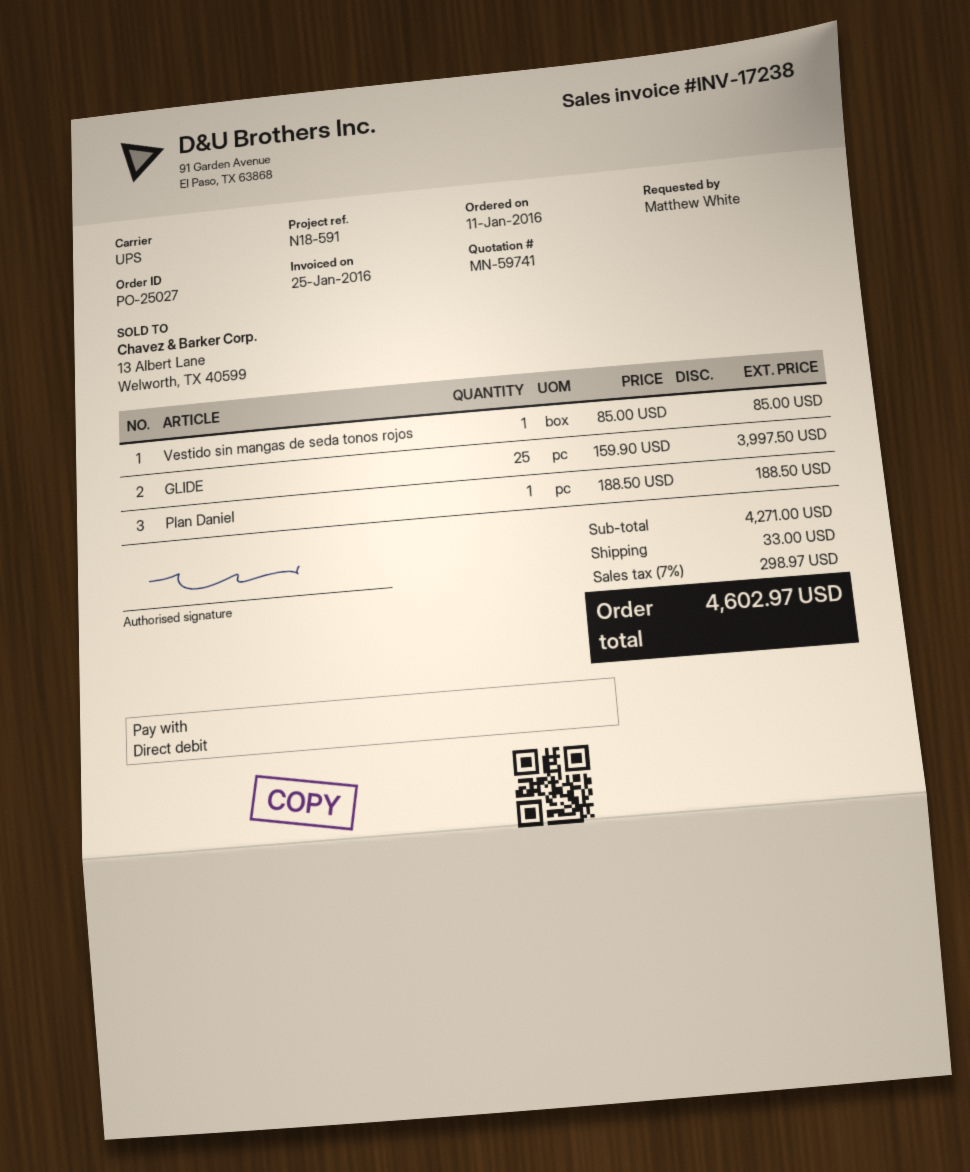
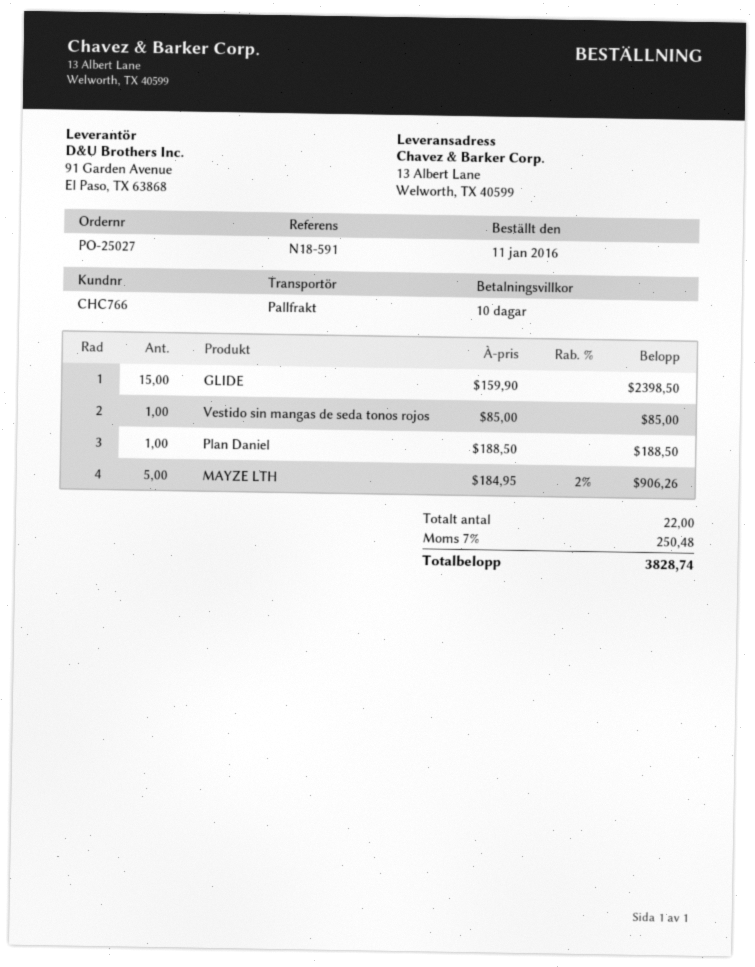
shipping method: UPS -> pallet freight
GLIDE: 25 x 159.90 = 3997.50 -> 15 x 159.90 = 2398.50
MAYZE LTH: none -> 5 x 184.95 - 2% = 906.26
shipping: 33.00 -> none
tax: 7% = 298.97 -> 7% = 250.48
total: 4602.97 -> 3828.74

